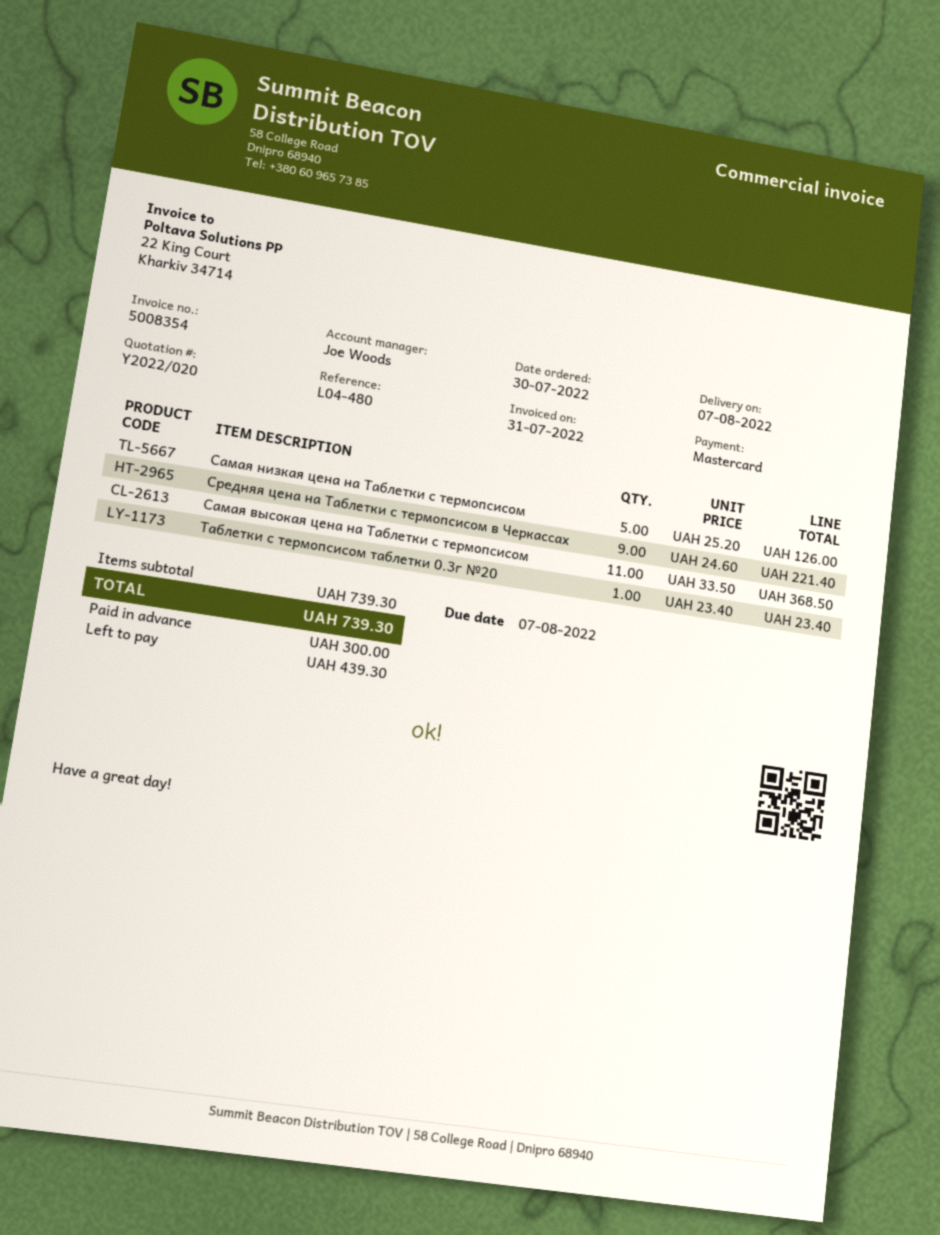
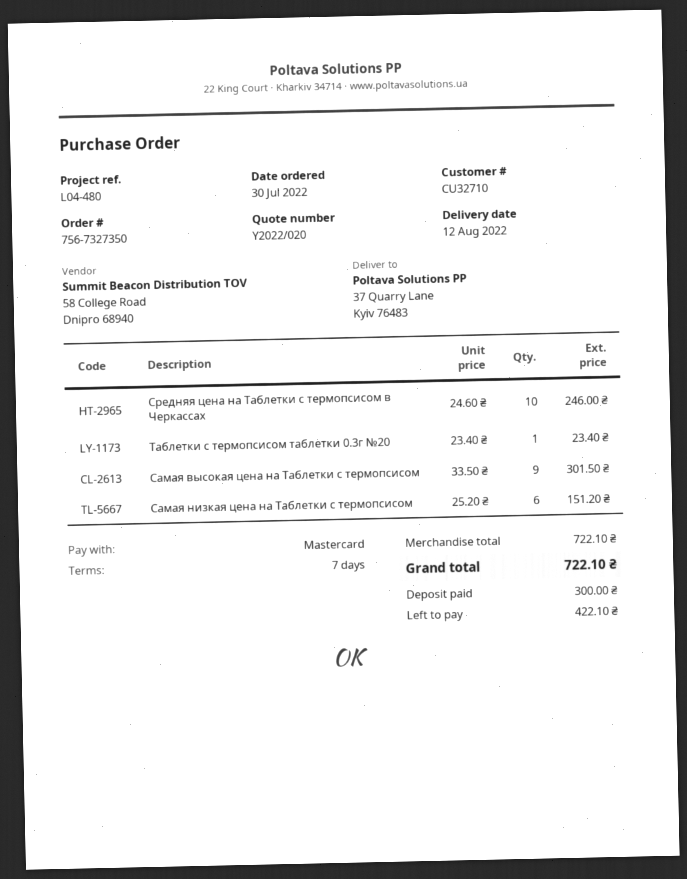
delivery date: 2022-08-07 -> 2022-08-12
Самая низкая цена на Таблетки с термопсисом: 5 x 25.20 = 126.00 -> 6 x 25.20 = 151.20
Средняя цена на Таблетки с термопсисом в Черкассах: 9 x 24.60 = 221.40 -> 10 x 24.60 = 246.00
Самая высокая цена на Таблетки с термопсисом: 11 x 33.50 = 368.50 -> 9 x 33.50 = 301.50
subtotal: 739.30 -> 722.10
total: 739.30 -> 722.10
balance: 439.30 -> 422.10

